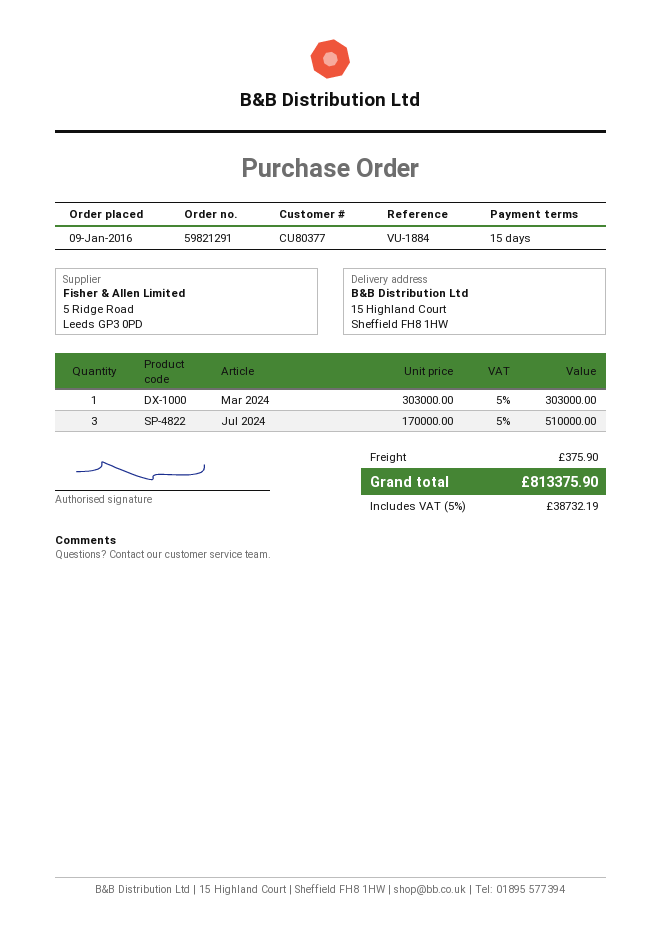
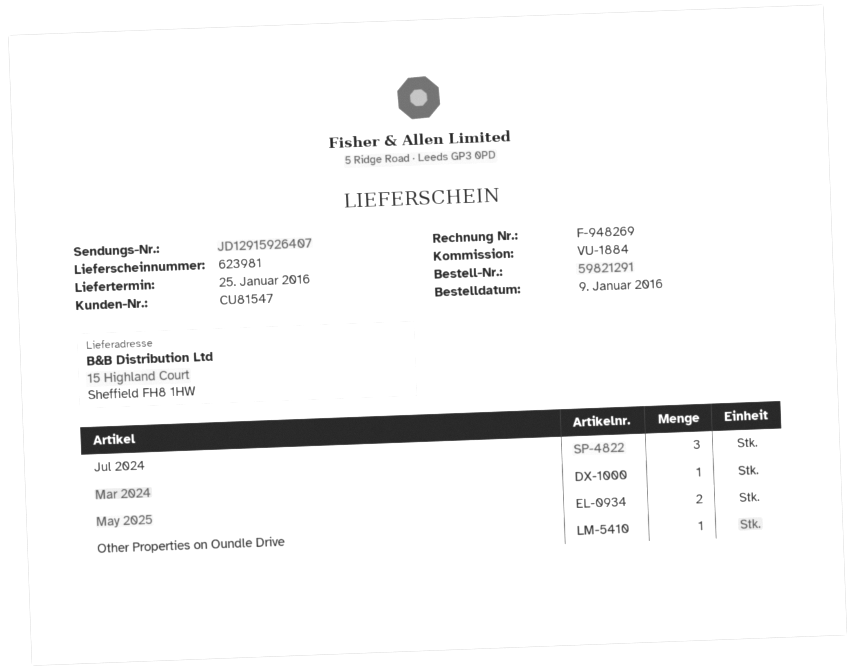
customer number: CU80377 -> CU81547
May 2025: none -> 2
Other Properties on Oundle Drive: none -> 1

